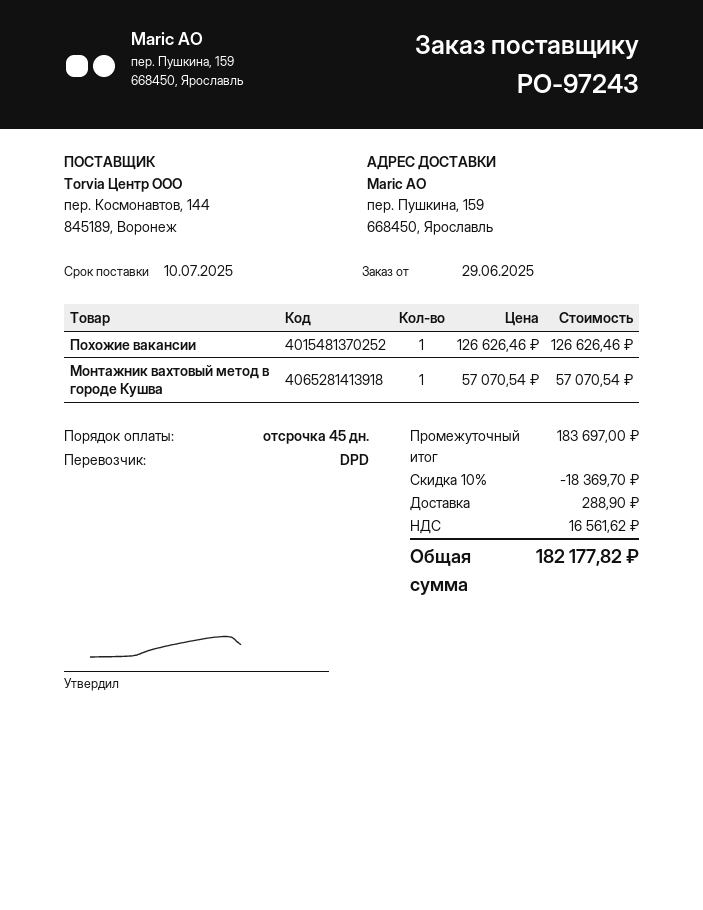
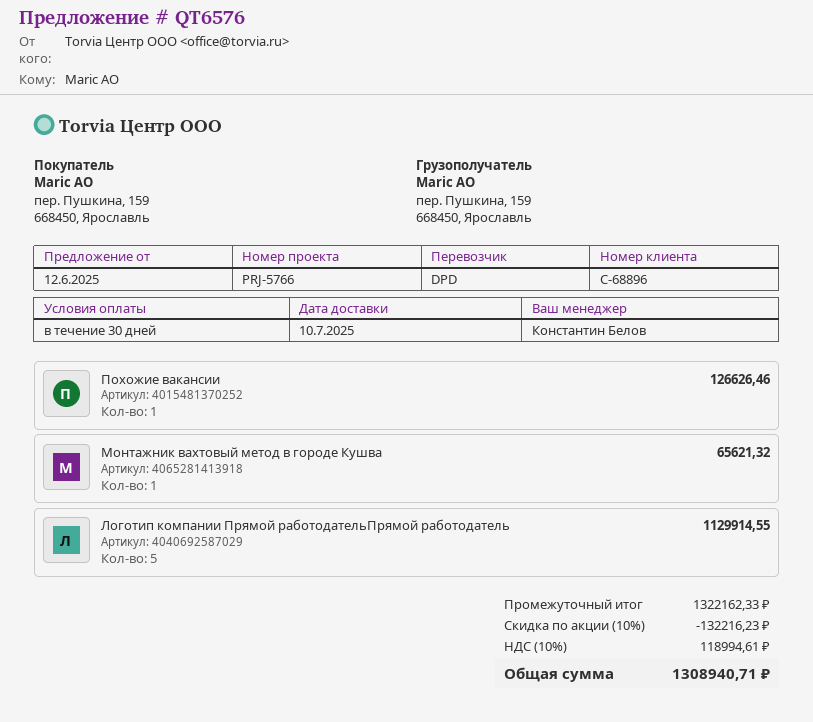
payment terms: 45 days -> 30 days
Монтажник вахтовый метод в городе Кушва: 1 for 57070.54 -> 1 for 65621.32
Логотип компании Прямой работодательПрямой работодатель: none -> 5 for 1129914.55
subtotal: 183697.00 -> 1322162.33
discount: 10% = 18369.70 -> 10% = 132216.23
shipping: 288.90 -> none
tax: 16561.62 -> 118994.61
total: 182177.82 -> 1308940.71

